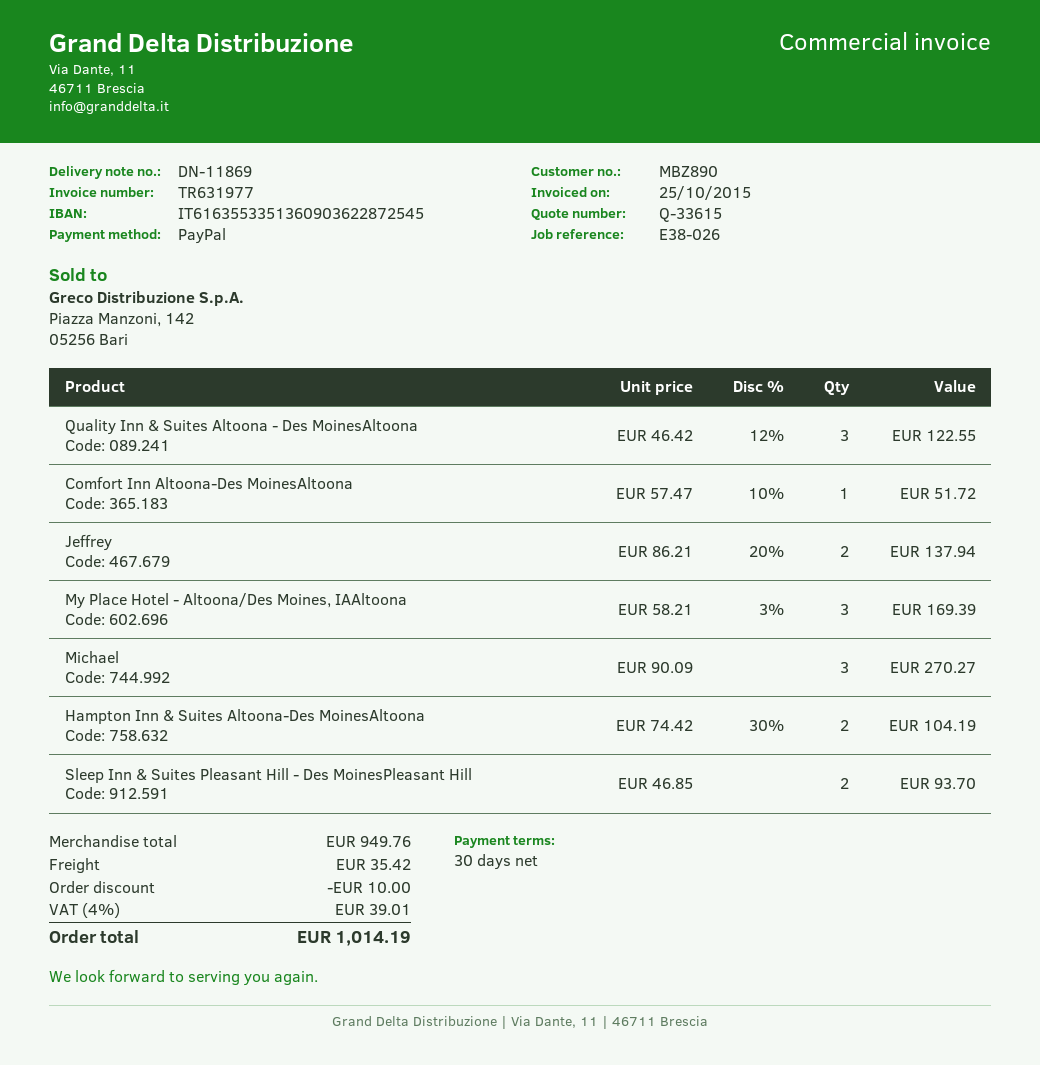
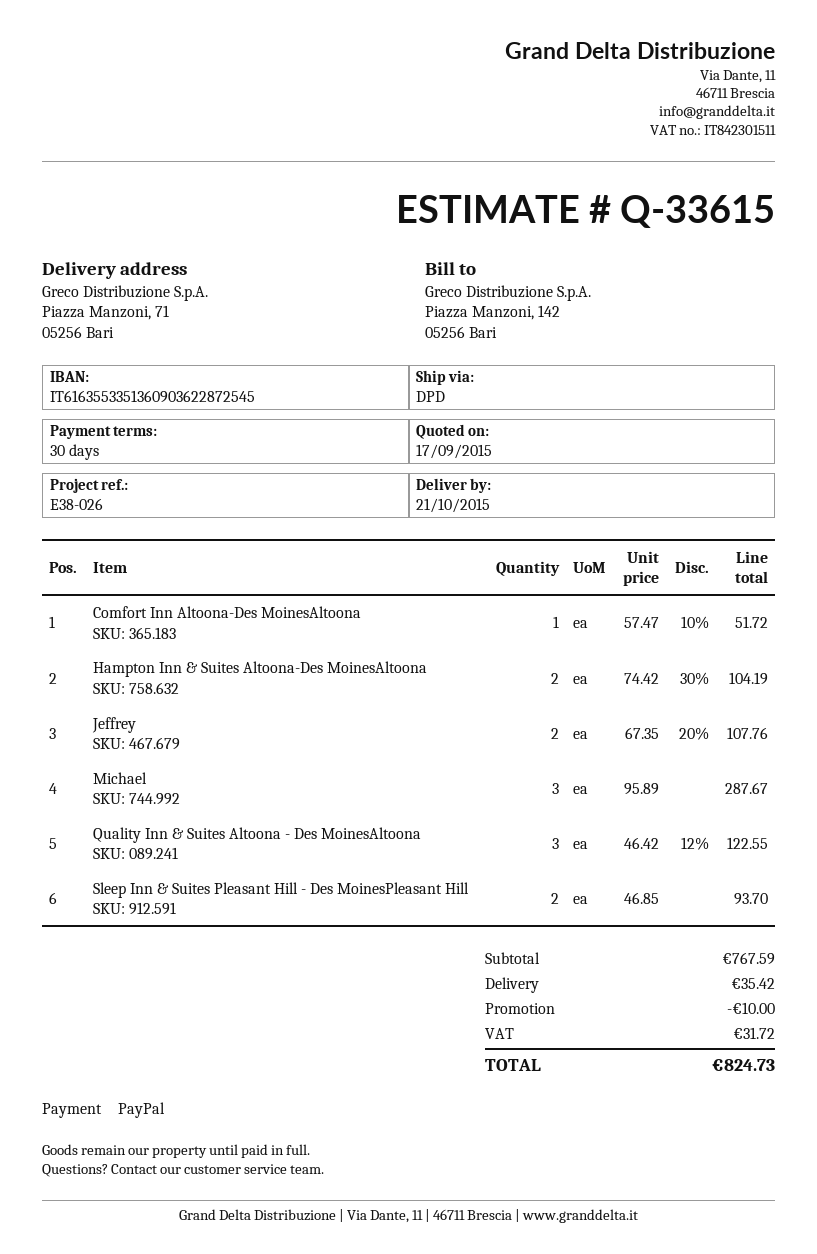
Jeffrey: 2 x 86.21 - 20% = 137.94 -> 2 x 67.35 - 20% = 107.76
My Place Hotel - Altoona/Des Moines, IAAltoona: 3 x 58.21 - 3% = 169.39 -> none
Michael: 3 x 90.09 = 270.27 -> 3 x 95.89 = 287.67
subtotal: 949.76 -> 767.59
tax: 39.01 -> 31.72
total: 1014.19 -> 824.73

